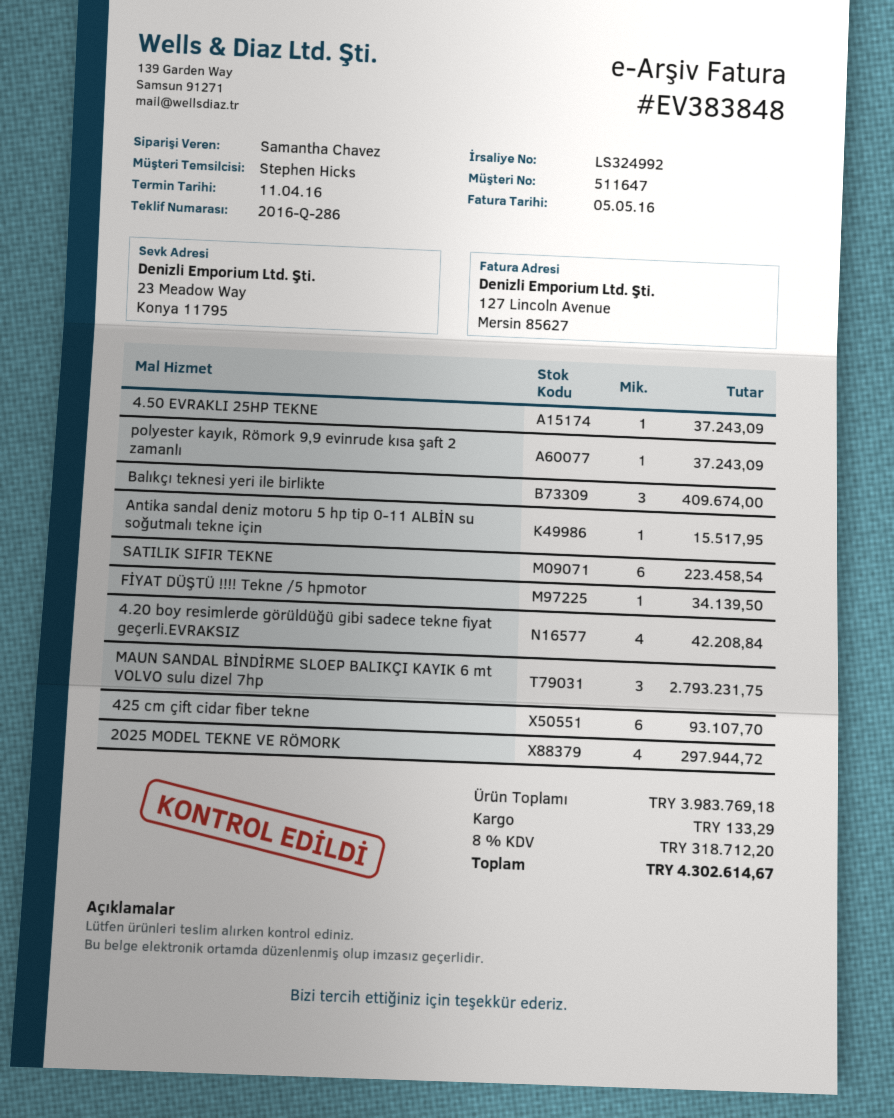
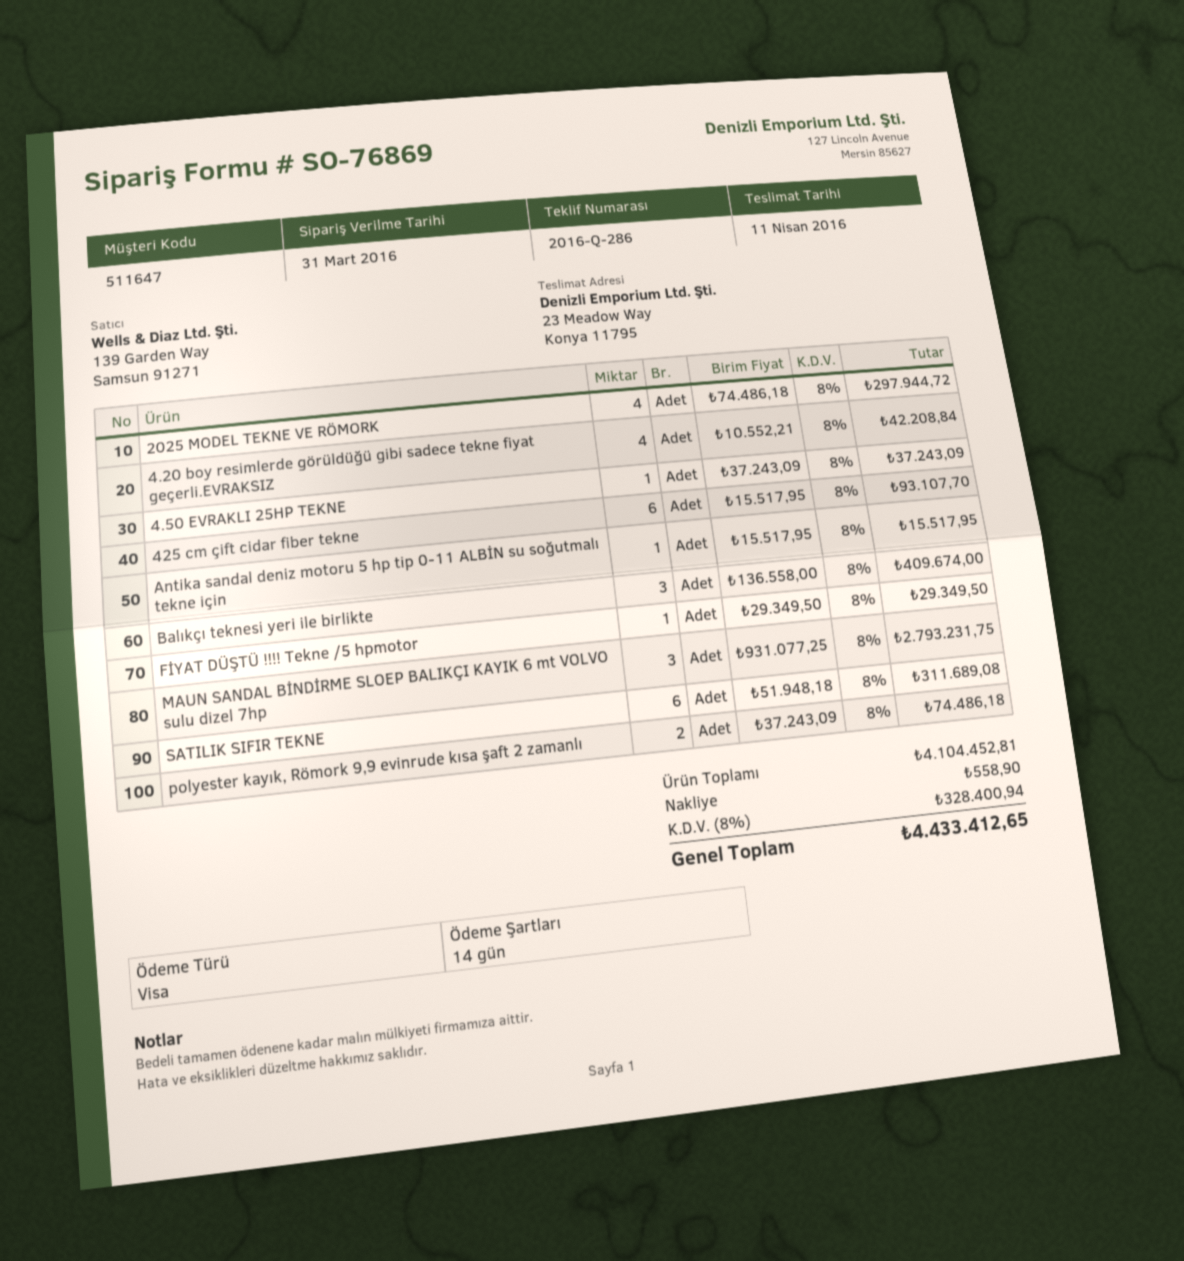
polyester kayık, Römork 9,9 evinrude kısa şaft 2 zamanlı: 1 for 37243.09 -> 2 for 74486.18
SATILIK SIFIR TEKNE: 6 for 223458.54 -> 6 for 311689.08
FİYAT DÜŞTÜ !!!! Tekne /5 hpmotor: 1 for 34139.50 -> 1 for 29349.50
subtotal: 3983769.18 -> 4104452.81
shipping: 133.29 -> 558.90
tax: 8% = 318712.20 -> 8% = 328400.94
total: 4302614.67 -> 4433412.65

